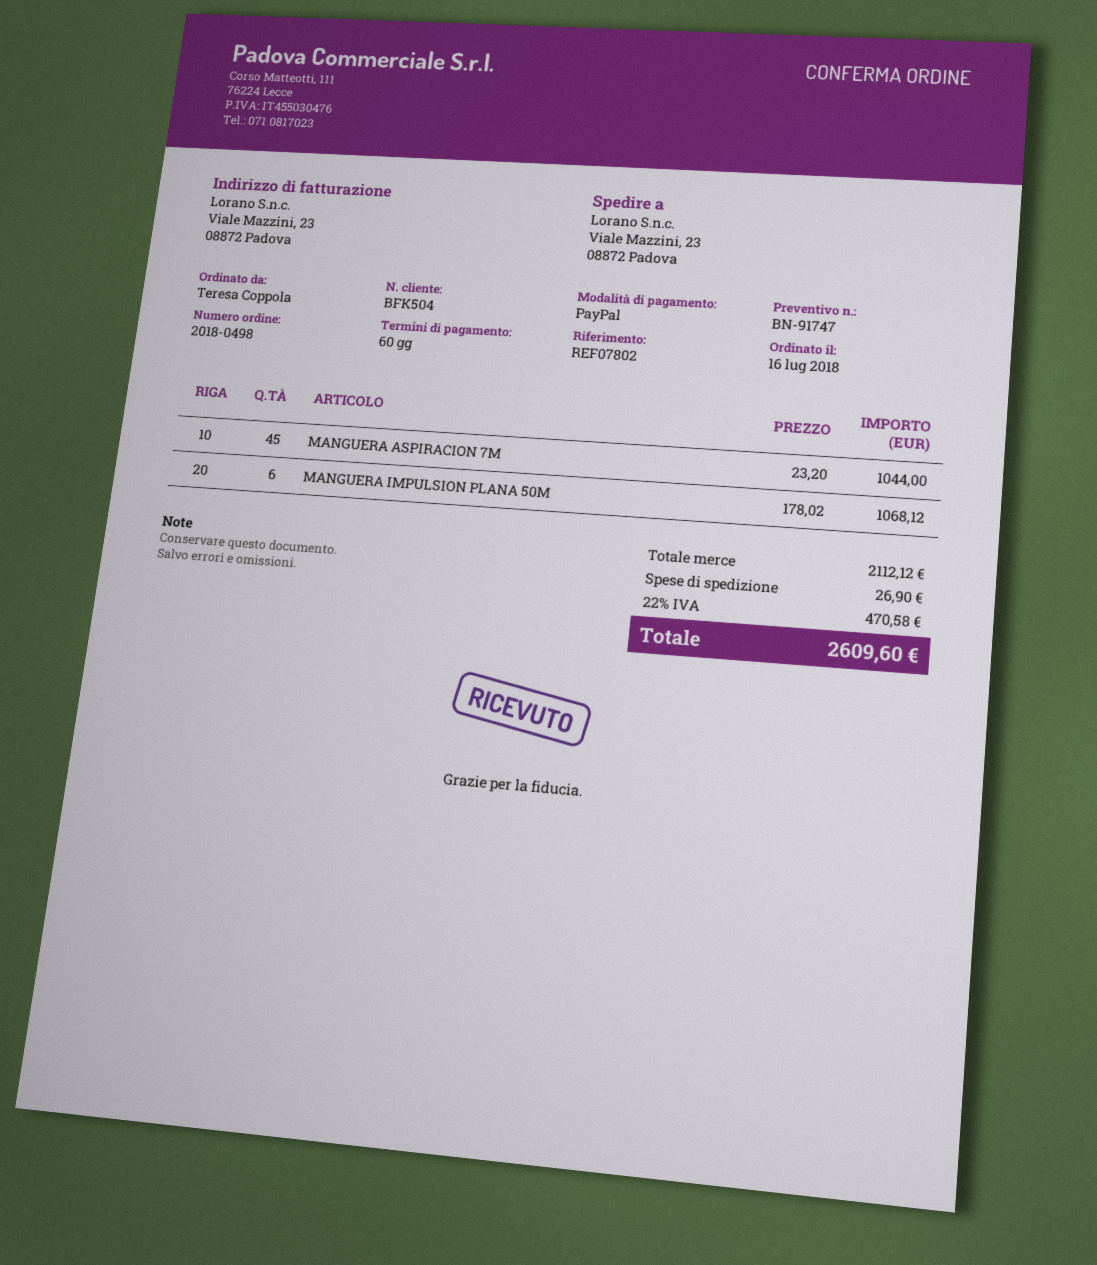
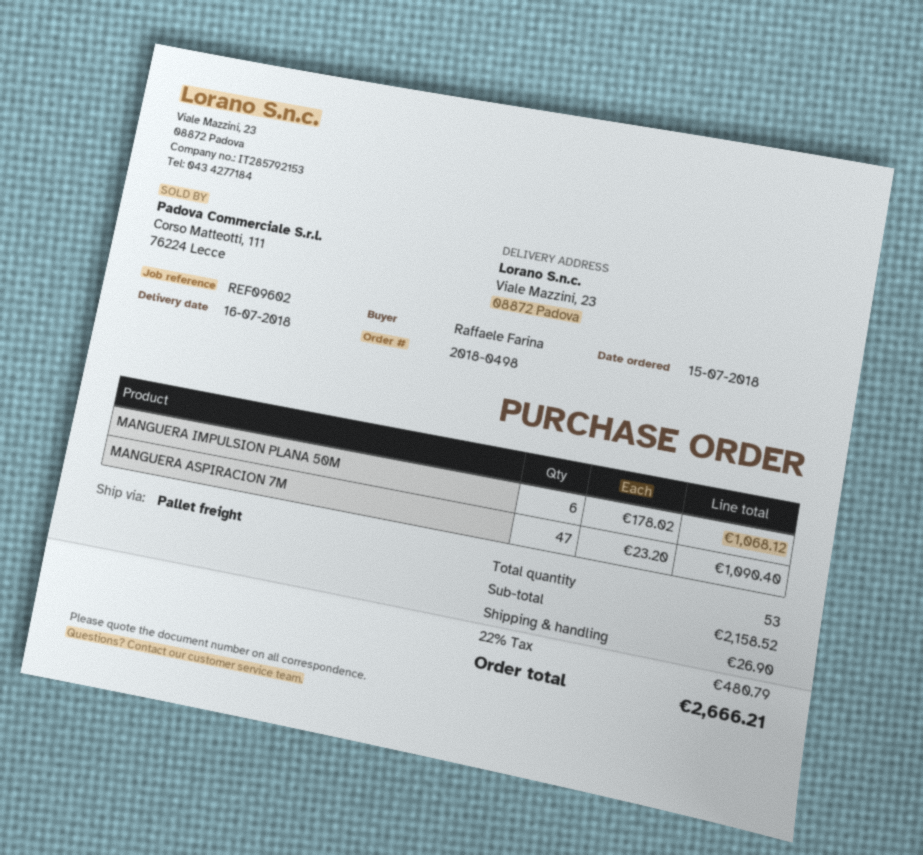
order date: 2018-07-16 -> 2018-07-15
reference: REF07802 -> REF09602
ordered by: Teresa Coppola -> Raffaele Farina
MANGUERA ASPIRACION 7M: 45 x 23.20 = 1044.00 -> 47 x 23.20 = 1090.40
subtotal: 2112.12 -> 2158.52
tax: 22% = 470.58 -> 22% = 480.79
total: 2609.60 -> 2666.21

